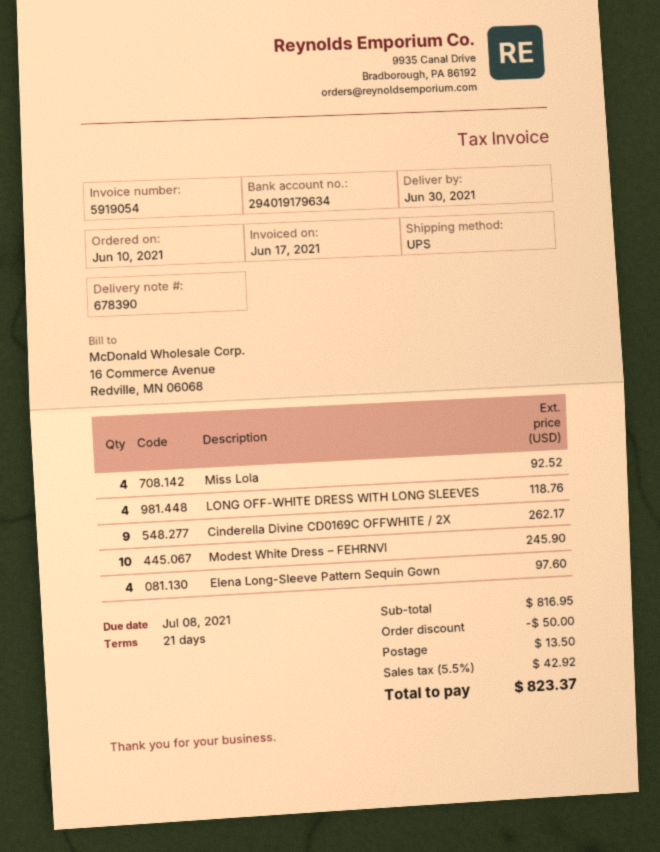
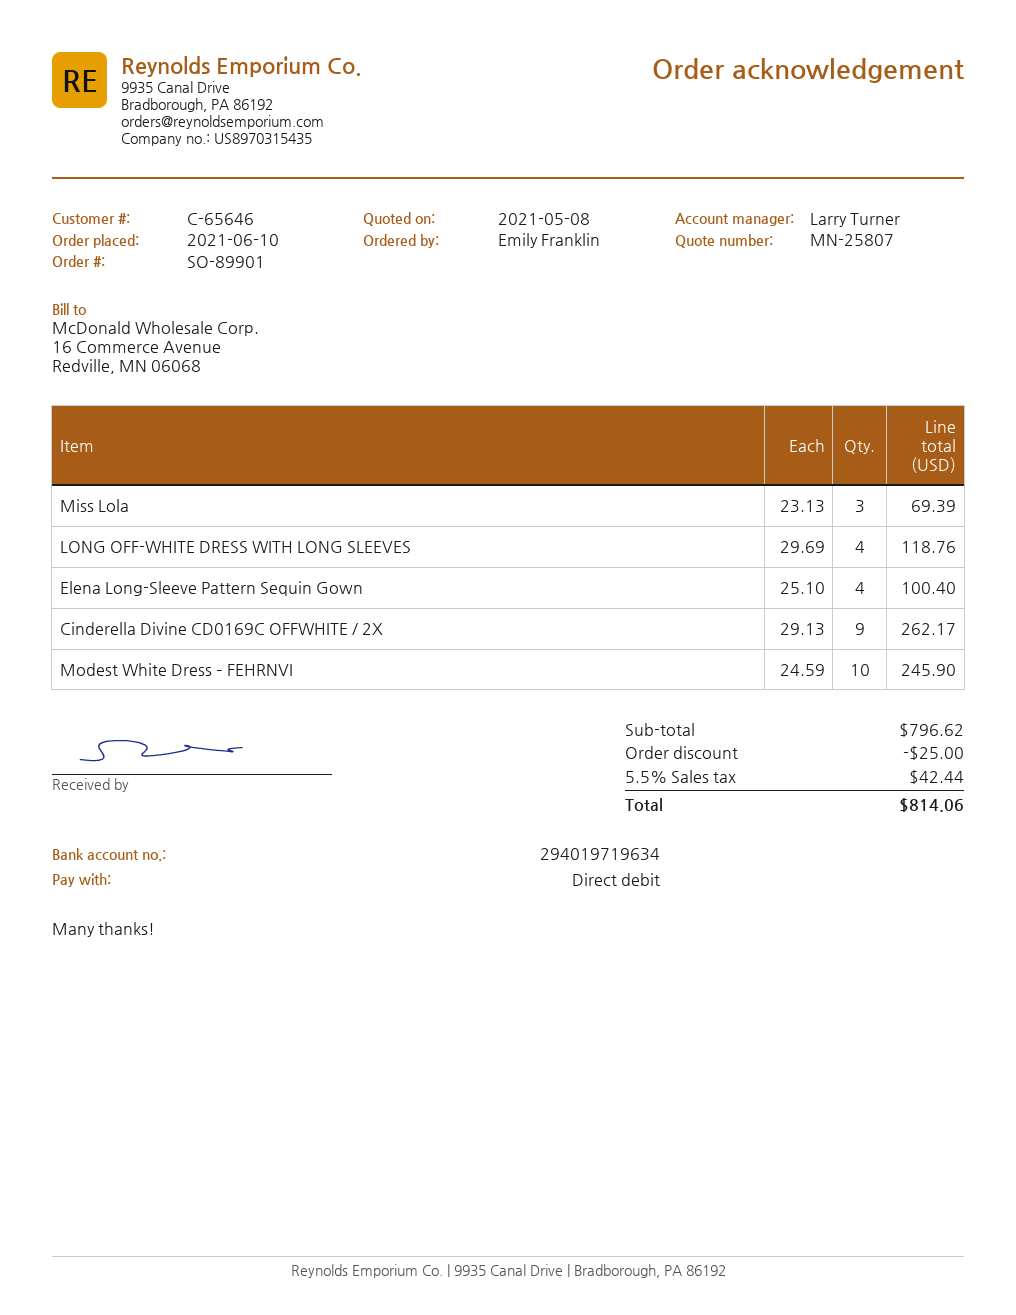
bank account: 294019179634 -> 294019719634
Miss Lola: 4 for 92.52 -> 3 for 69.39
Elena Long-Sleeve Pattern Sequin Gown: 4 for 97.60 -> 4 for 100.40
subtotal: 816.95 -> 796.62
discount: 50.00 -> 25.00
shipping: 13.50 -> none
tax: 5.5% = 42.92 -> 5.5% = 42.44
total: 823.37 -> 814.06

